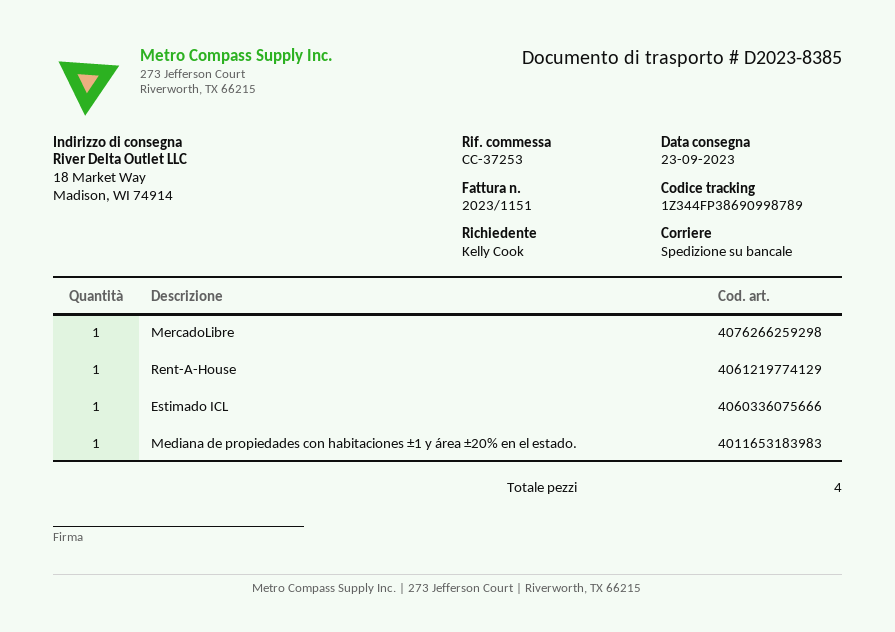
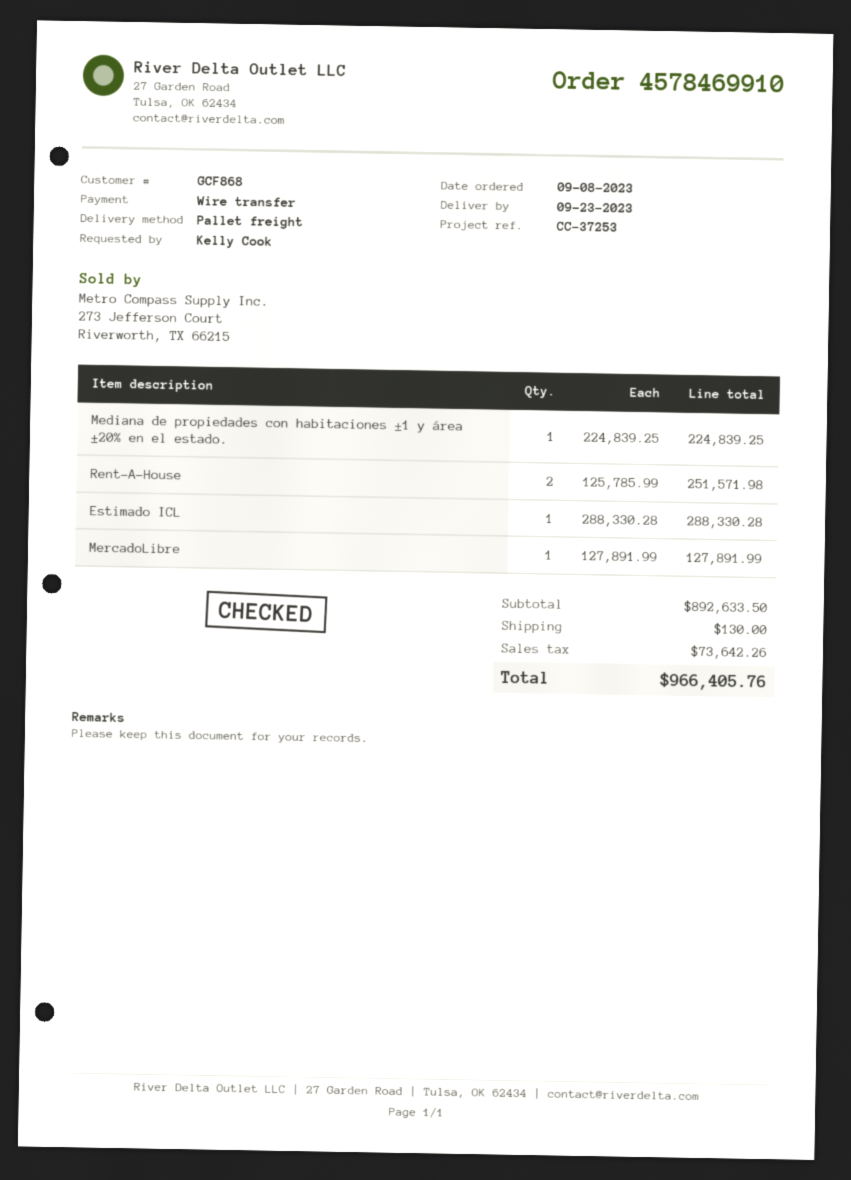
Rent-A-House: 1 -> 2

